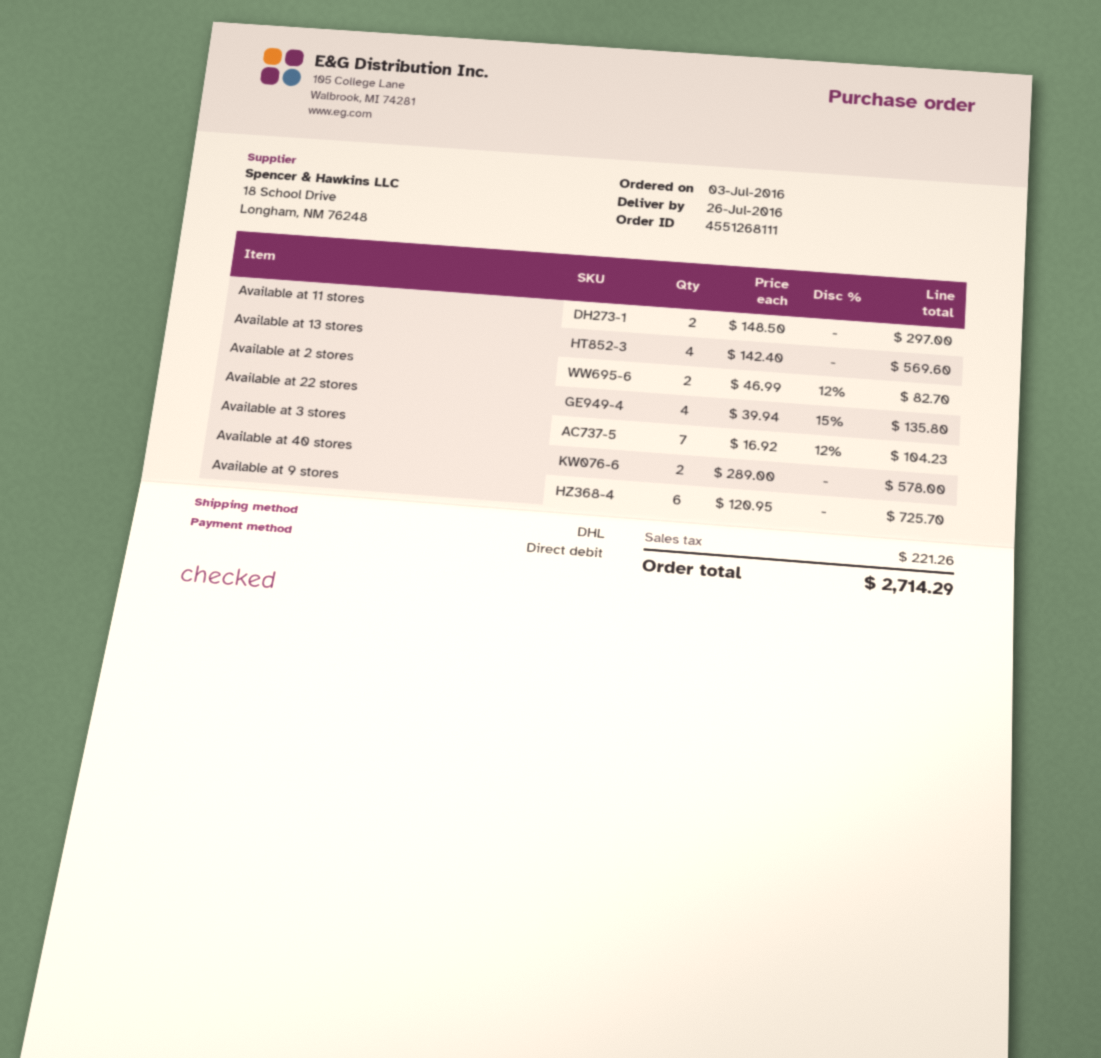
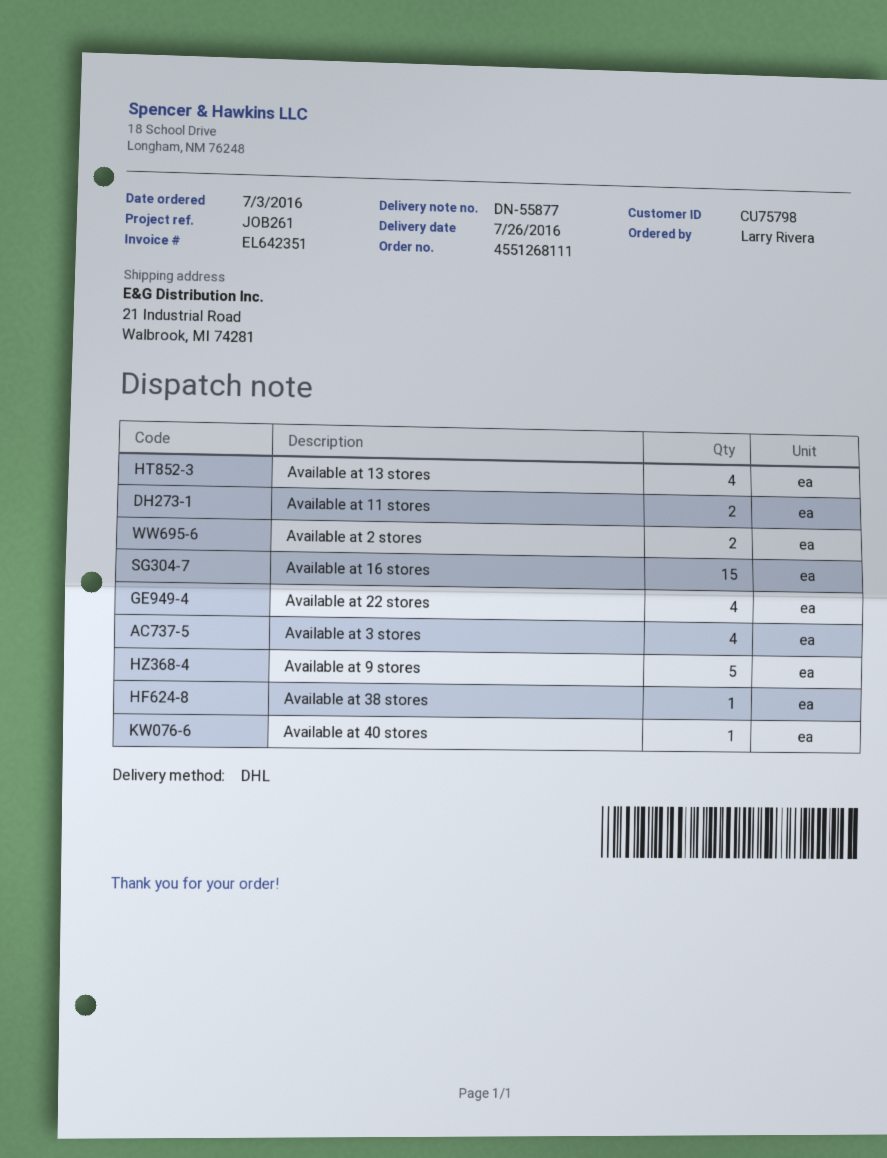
Available at 3 stores: 7 -> 4
Available at 40 stores: 2 -> 1
Available at 9 stores: 6 -> 5
Available at 16 stores: none -> 15
Available at 38 stores: none -> 1

